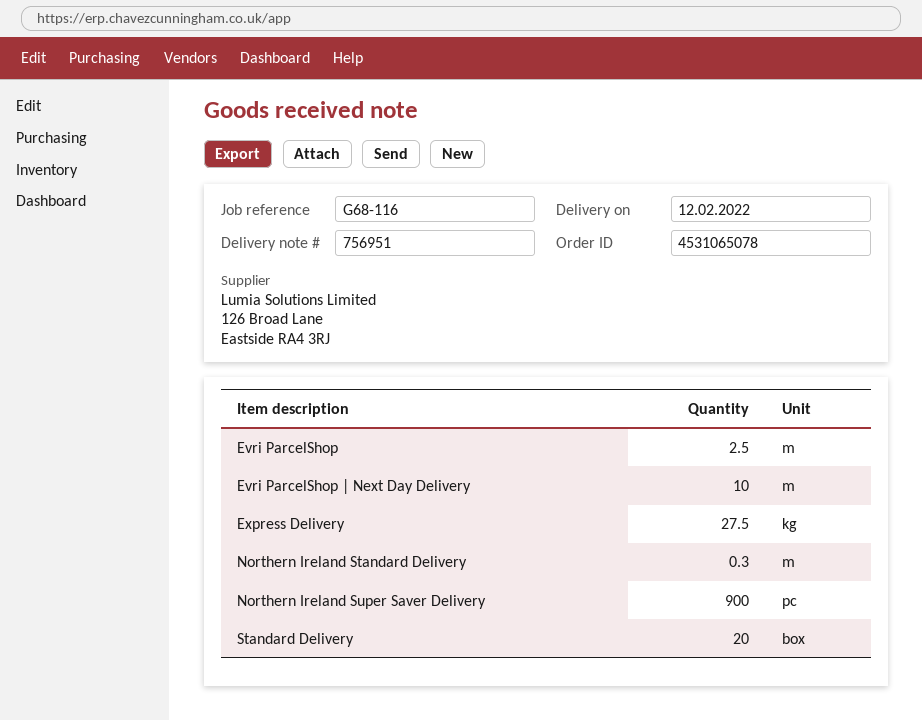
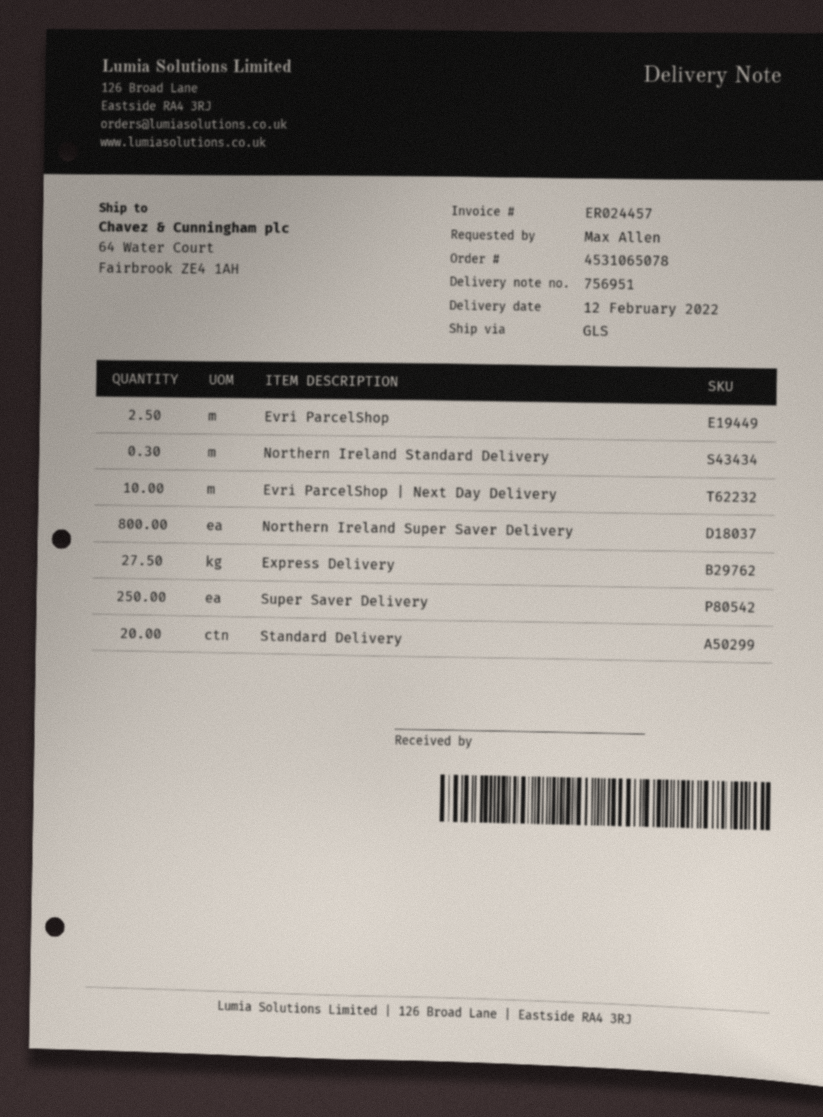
Northern Ireland Super Saver Delivery: 900 -> 800
Super Saver Delivery: none -> 250

